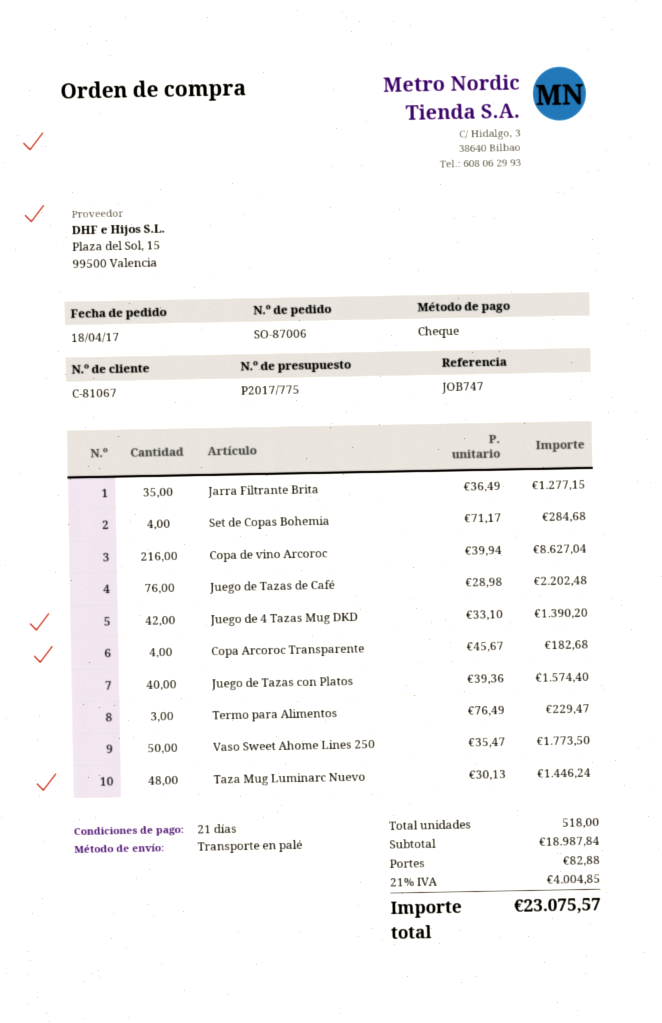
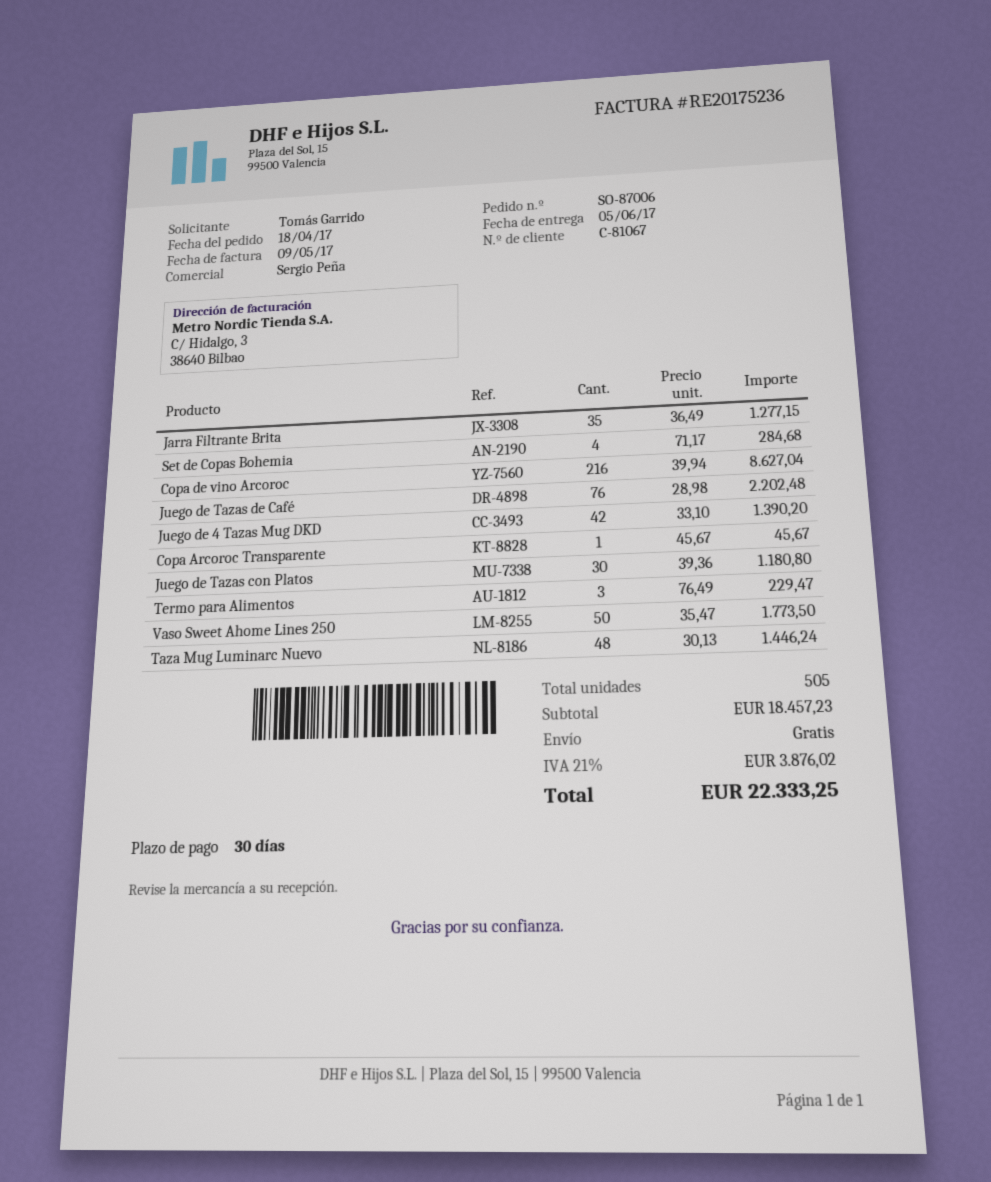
payment terms: 21 days -> 30 days
Copa Arcoroc Transparente: 4 x 45.67 = 182.68 -> 1 x 45.67 = 45.67
Juego de Tazas con Platos: 40 x 39.36 = 1574.40 -> 30 x 39.36 = 1180.80
total quantity: 518 -> 505
subtotal: 18987.84 -> 18457.23
shipping: 82.88 -> 0.00
tax: 21% = 4004.85 -> 21% = 3876.02
total: 23075.57 -> 22333.25

